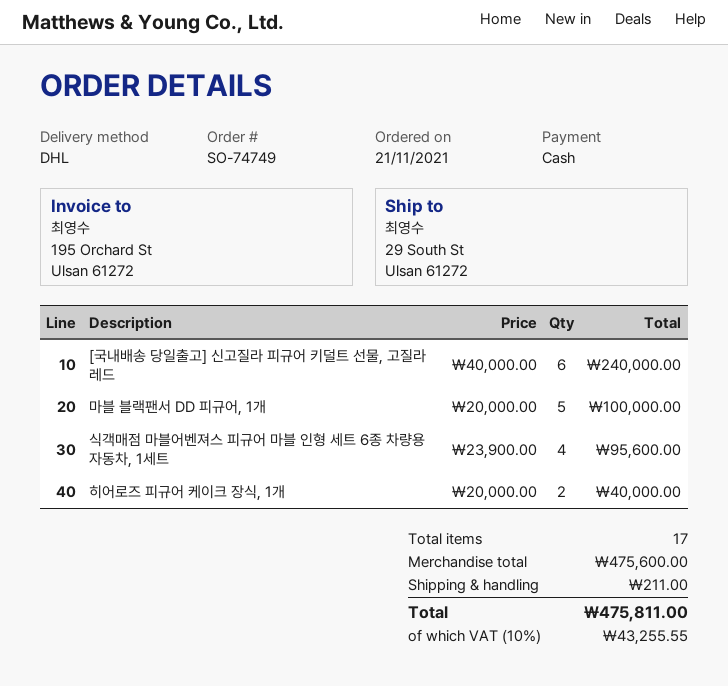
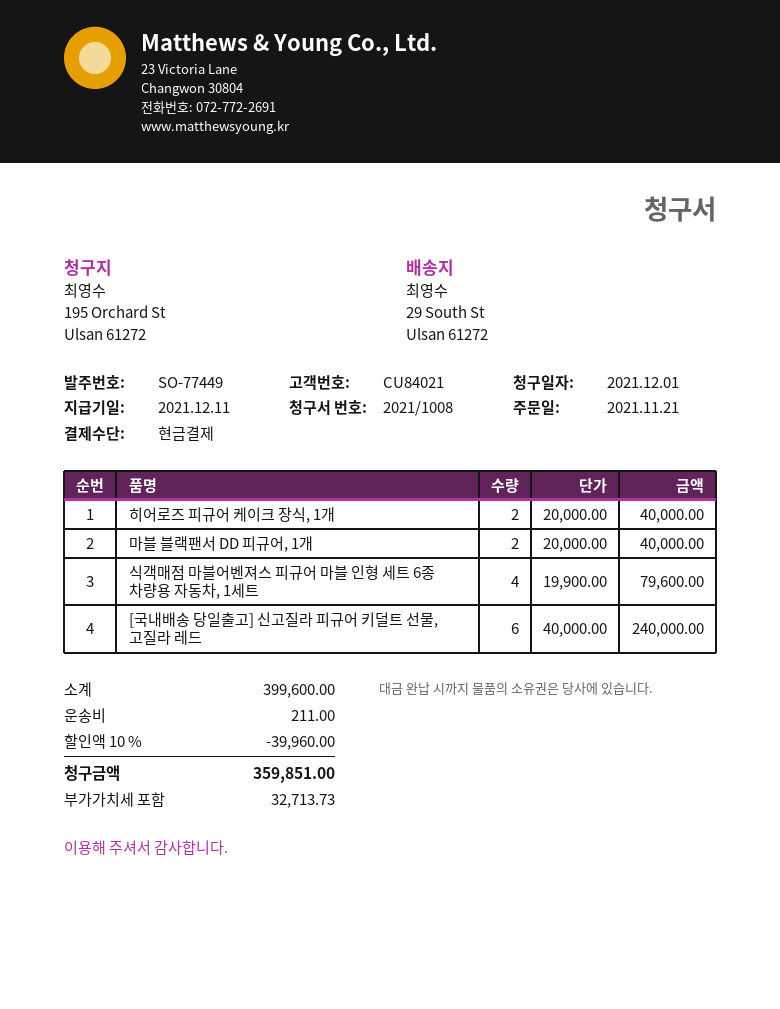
order number: SO-74749 -> SO-77449
마블 블랙팬서 DD 피규어, 1개: 5 x 20000.00 = 100000.00 -> 2 x 20000.00 = 40000.00
식객매점 마블어벤져스 피규어 마블 인형 세트 6종 차량용 자동차, 1세트: 4 x 23900.00 = 95600.00 -> 4 x 19900.00 = 79600.00
subtotal: 475600.00 -> 399600.00
discount: none -> 10% = 39960.00
tax: 43255.55 -> 32713.73
total: 475811.00 -> 359851.00

